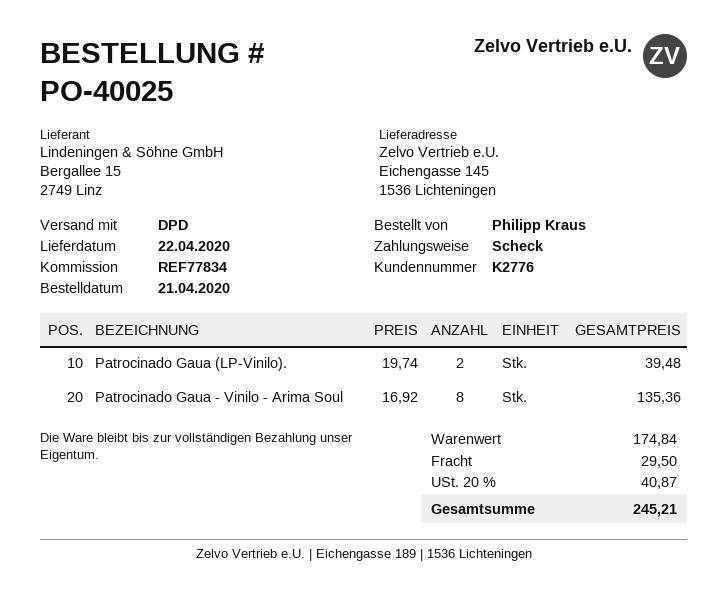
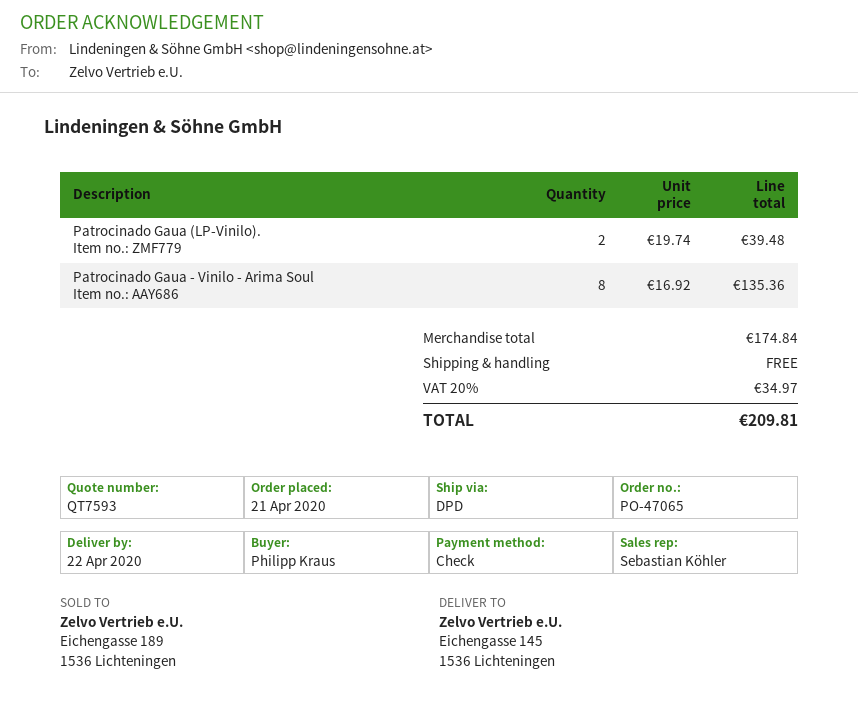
order number: PO-40025 -> PO-47065
shipping: 29.50 -> 0.00
tax: 20% = 40.87 -> 20% = 34.97
total: 245.21 -> 209.81

